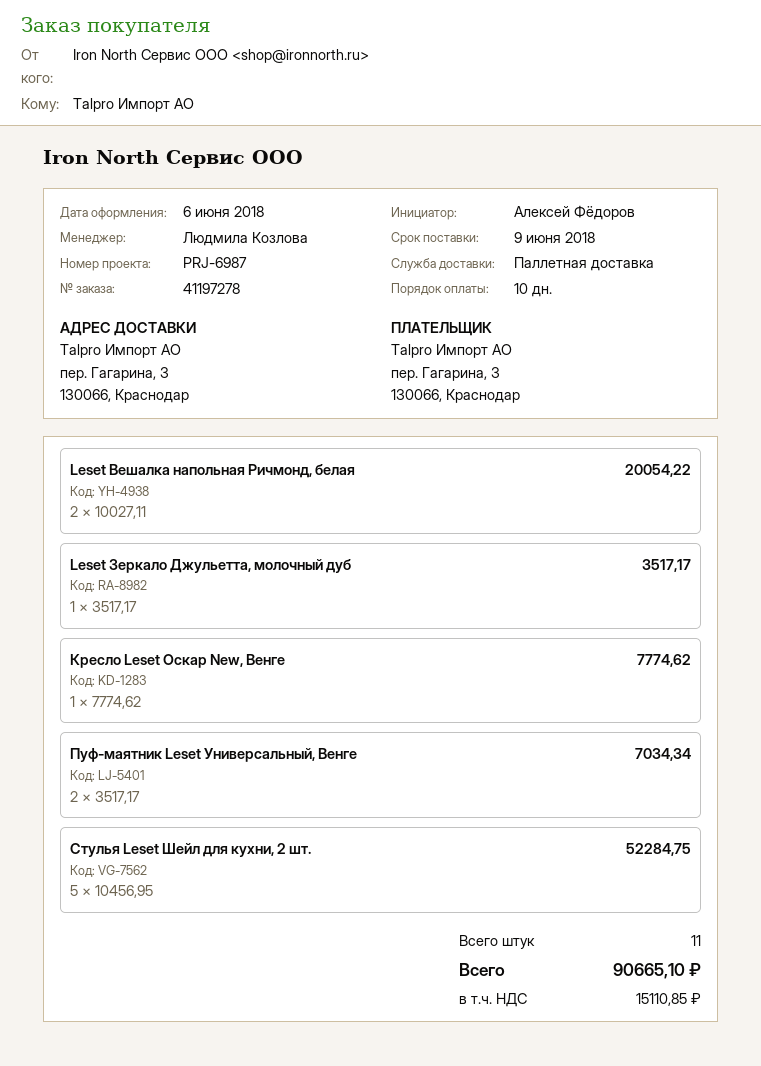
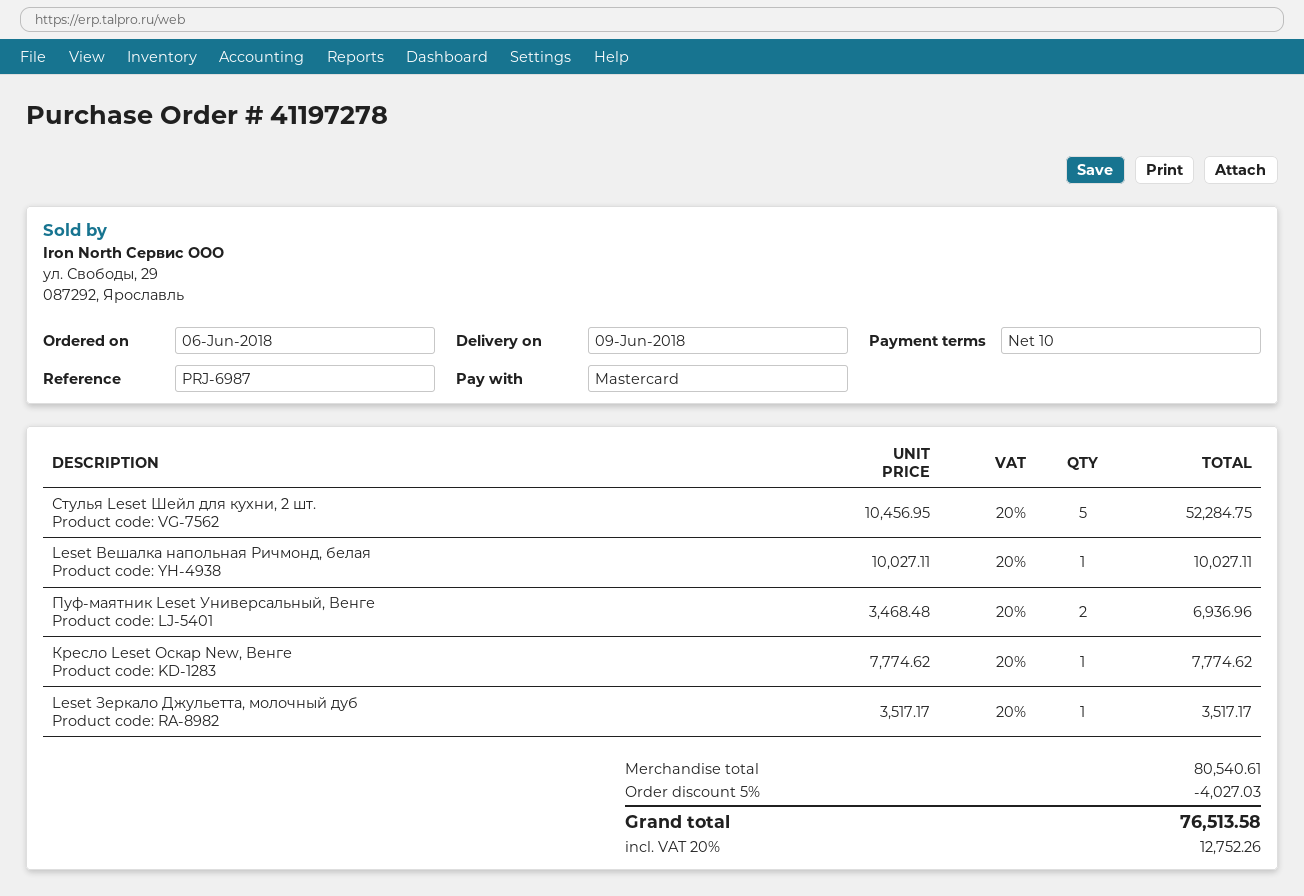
Leset Вешалка напольная Ричмонд, белая: 2 x 10027.11 = 20054.22 -> 1 x 10027.11 = 10027.11
Пуф-маятник Leset Универсальный, Венге: 2 x 3517.17 = 7034.34 -> 2 x 3468.48 = 6936.96
discount: none -> 5% = 4027.03
tax: 15110.85 -> 12752.26
total: 90665.10 -> 76513.58

